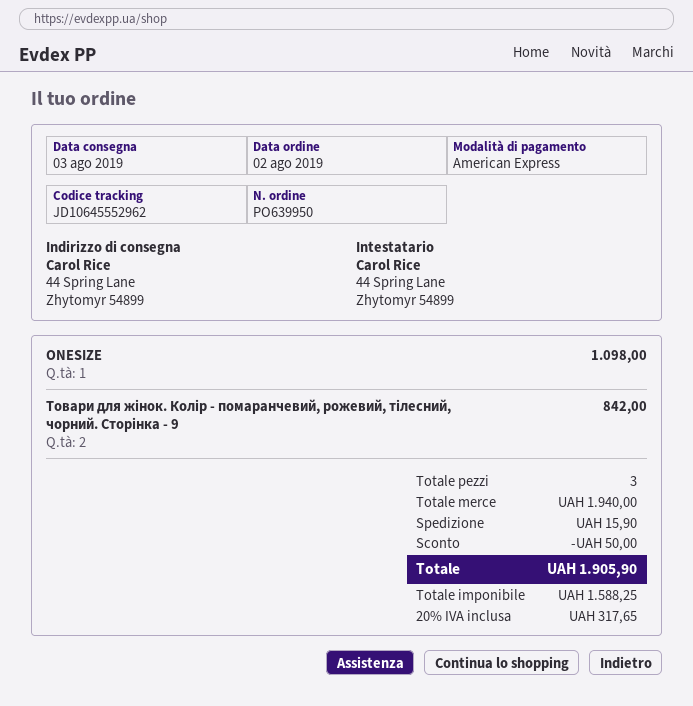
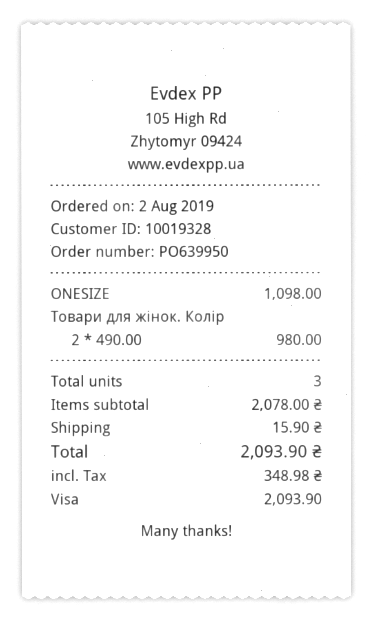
payment method: American Express -> Visa
Товари для жінок. Колір - помаранчевий, рожевий, тілесний, чорний. Сторінка - 9: 2 for 842.00 -> 2 for 980.00
subtotal: 1940.00 -> 2078.00
discount: 50.00 -> none
tax: 317.65 -> 348.98
total: 1905.90 -> 2093.90

